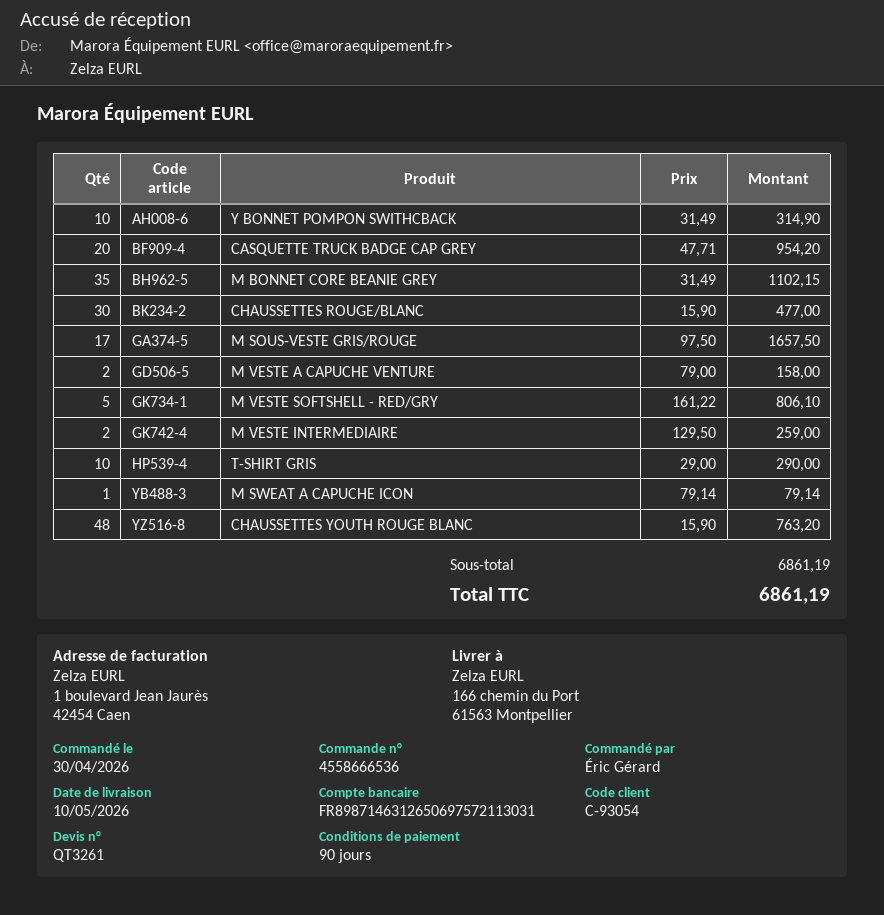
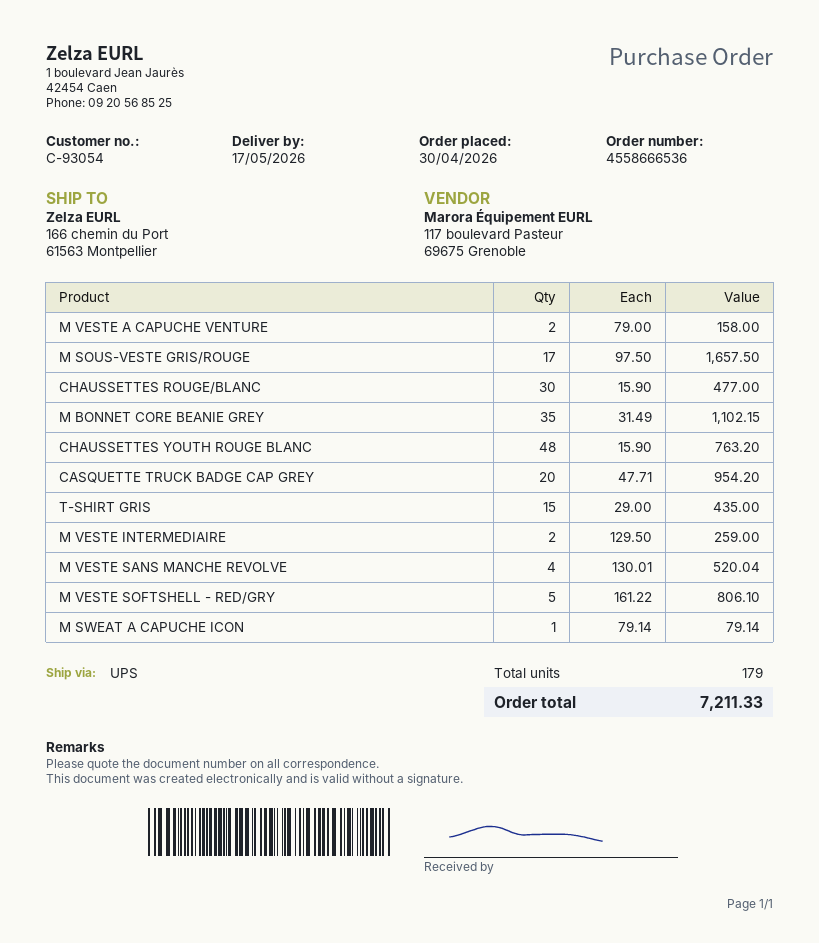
delivery date: 2026-05-10 -> 2026-05-17
Y BONNET POMPON SWITHCBACK: 10 x 31.49 = 314.90 -> none
T-SHIRT GRIS: 10 x 29.00 = 290.00 -> 15 x 29.00 = 435.00
M VESTE SANS MANCHE REVOLVE: none -> 4 x 130.01 = 520.04
total: 6861.19 -> 7211.33

